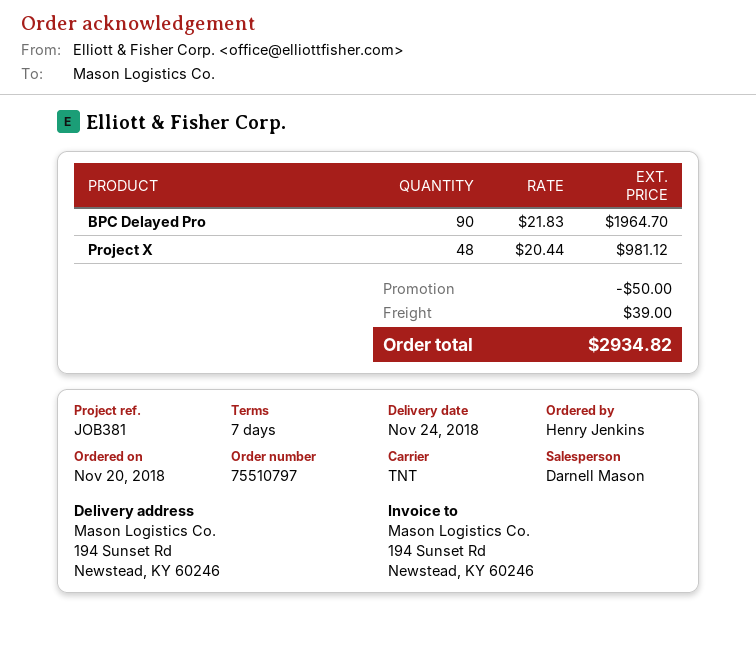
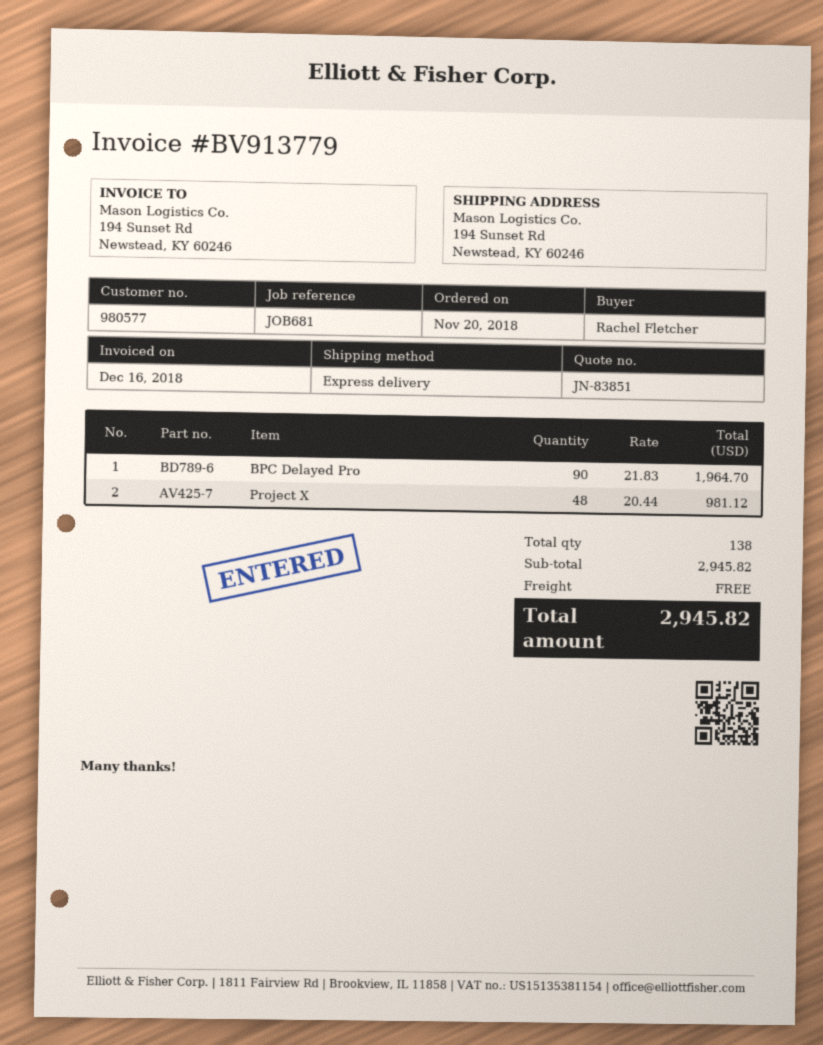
reference: JOB381 -> JOB681
ordered by: Henry Jenkins -> Rachel Fletcher
shipping method: TNT -> express
discount: 50.00 -> none
shipping: 39.00 -> 0.00
total: 2934.82 -> 2945.82

